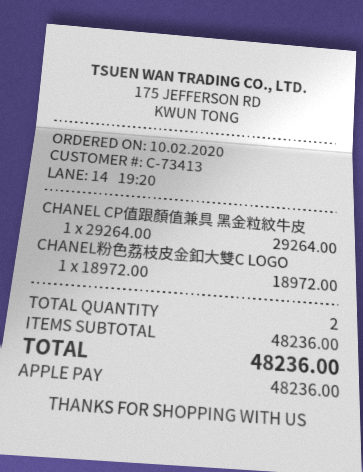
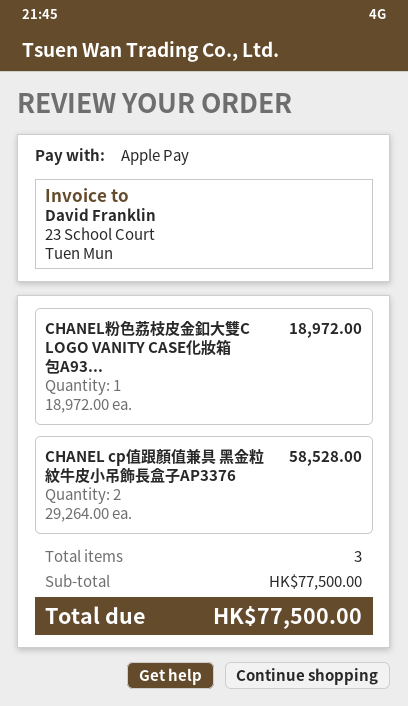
CHANEL CP值跟顏值兼具 黑金粒紋牛皮: 1 x 29264.00 = 29264.00 -> 2 x 29264.00 = 58528.00
total quantity: 2 -> 3
subtotal: 48236.00 -> 77500.00
total: 48236.00 -> 77500.00

